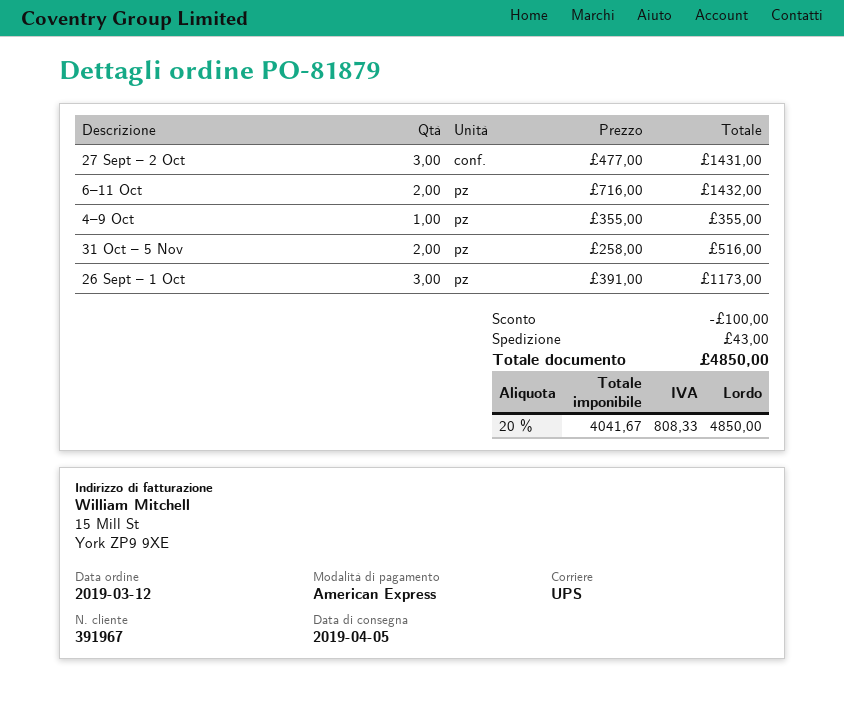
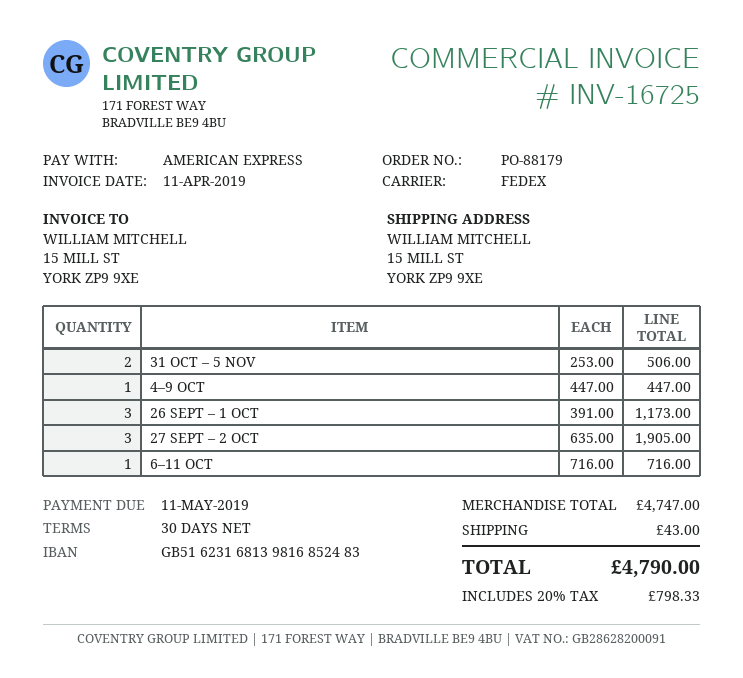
order number: PO-81879 -> PO-88179
shipping method: UPS -> FedEx
27 Sept – 2 Oct: 3 x 477.00 = 1431.00 -> 3 x 635.00 = 1905.00
6–11 Oct: 2 x 716.00 = 1432.00 -> 1 x 716.00 = 716.00
4–9 Oct: 1 x 355.00 = 355.00 -> 1 x 447.00 = 447.00
31 Oct – 5 Nov: 2 x 258.00 = 516.00 -> 2 x 253.00 = 506.00
discount: 100.00 -> none
tax: 20% = 808.33 -> 20% = 798.33
total: 4850.00 -> 4790.00

